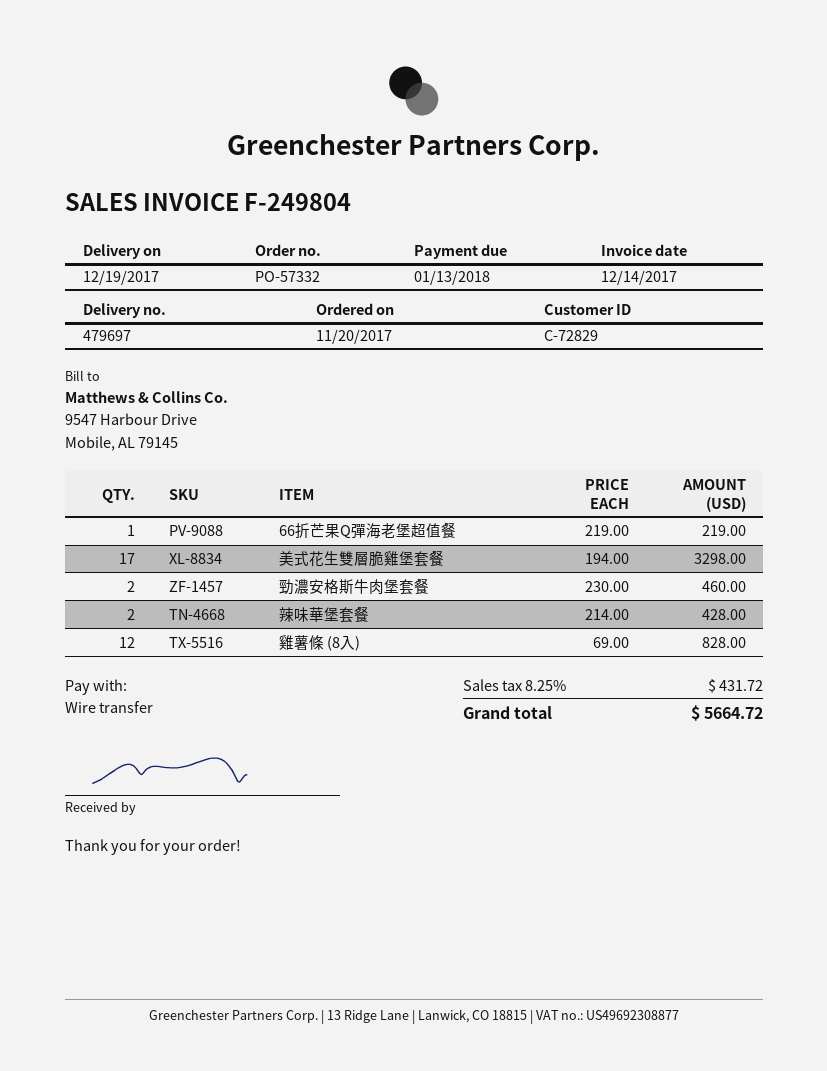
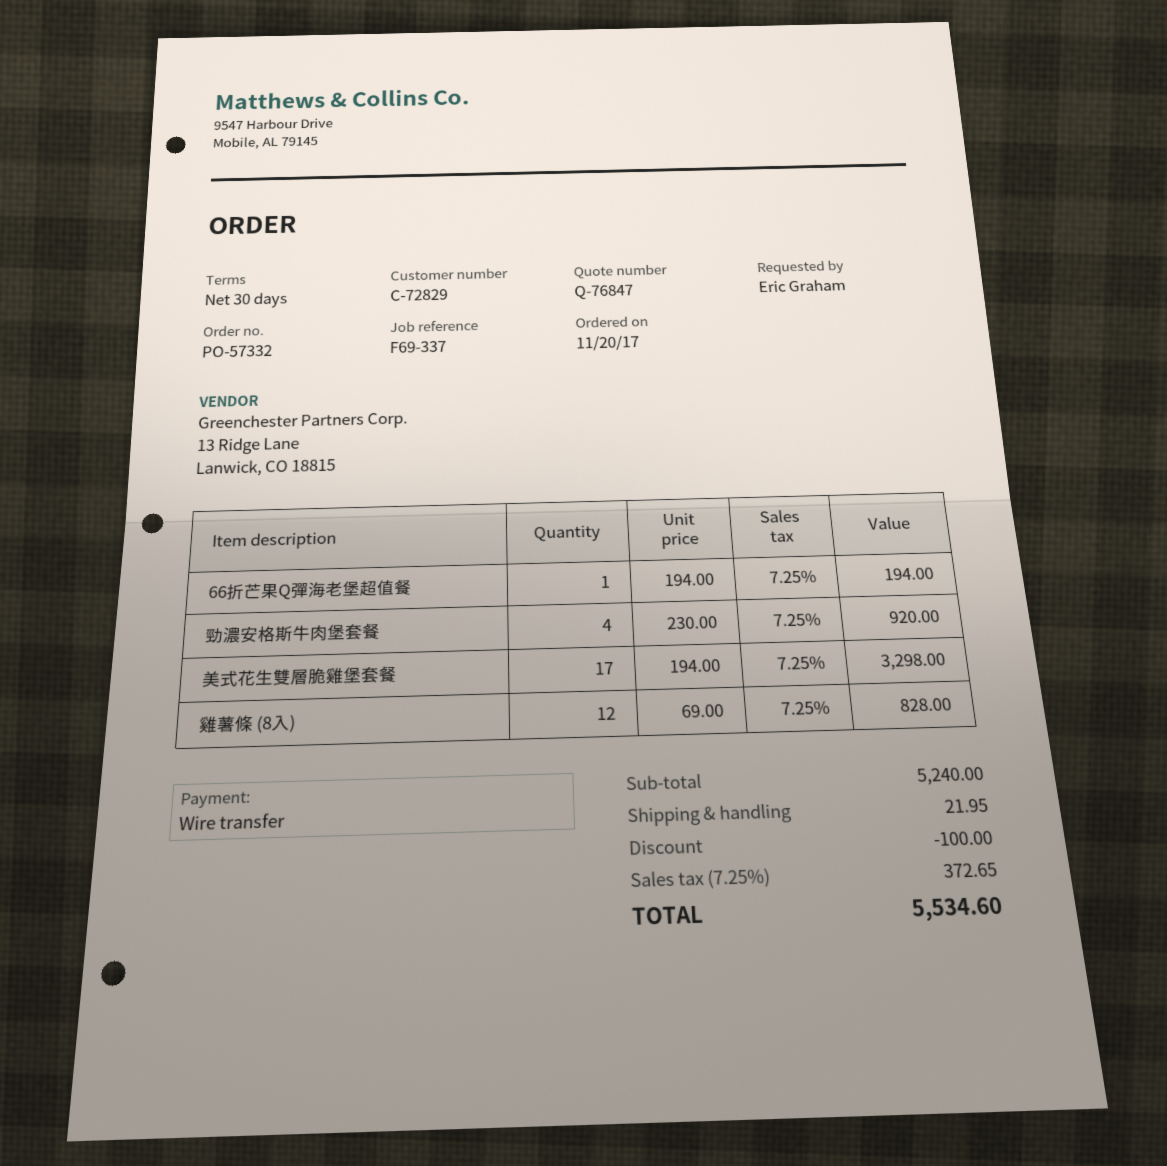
66折芒果Q彈海老堡超值餐: 1 x 219.00 = 219.00 -> 1 x 194.00 = 194.00
勁濃安格斯牛肉堡套餐: 2 x 230.00 = 460.00 -> 4 x 230.00 = 920.00
辣味華堡套餐: 2 x 214.00 = 428.00 -> none
discount: none -> 100.00
shipping: none -> 21.95
tax: 8.25% = 431.72 -> 7.25% = 372.65
total: 5664.72 -> 5534.60

